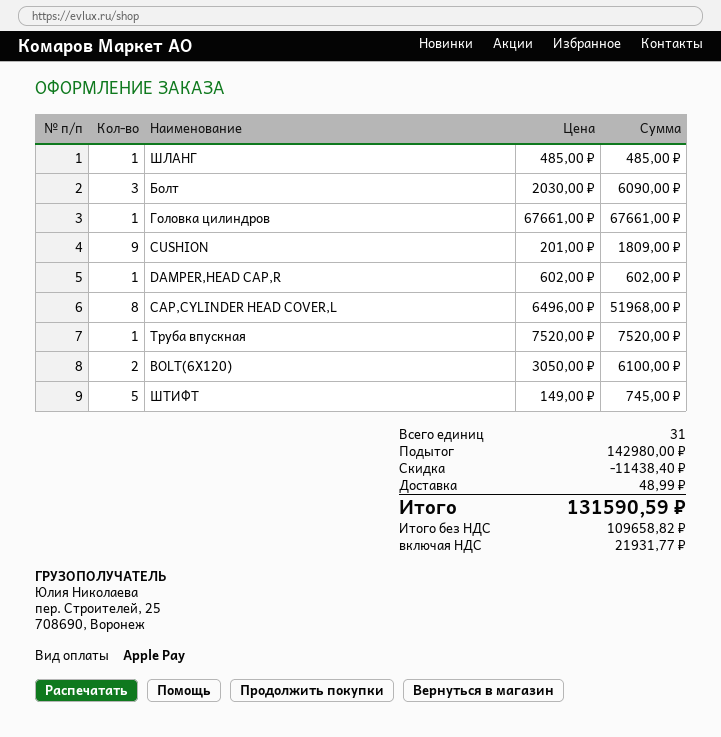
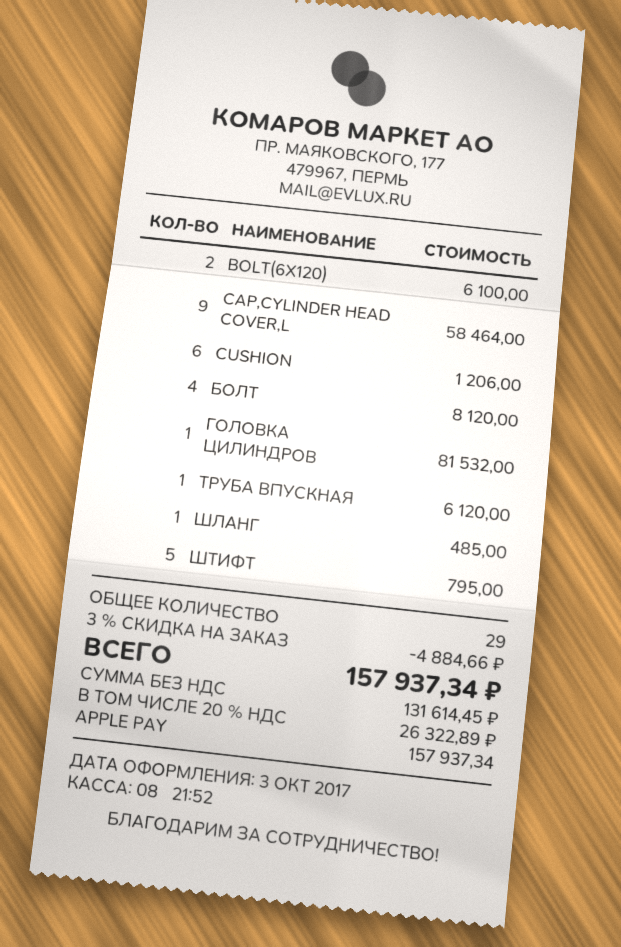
Болт: 3 for 6090.00 -> 4 for 8120.00
Головка цилиндров: 1 for 67661.00 -> 1 for 81532.00
CUSHION: 9 for 1809.00 -> 6 for 1206.00
DAMPER,HEAD CAP,R: 1 for 602.00 -> none
CAP,CYLINDER HEAD COVER,L: 8 for 51968.00 -> 9 for 58464.00
Труба впускная: 1 for 7520.00 -> 1 for 6120.00
ШТИФТ: 5 for 745.00 -> 5 for 795.00
total quantity: 31 -> 29
discount: 11438.40 -> 4884.66
shipping: 48.99 -> none
net: 109658.82 -> 131614.45
tax: 21931.77 -> 26322.89
total: 131590.59 -> 157937.34

